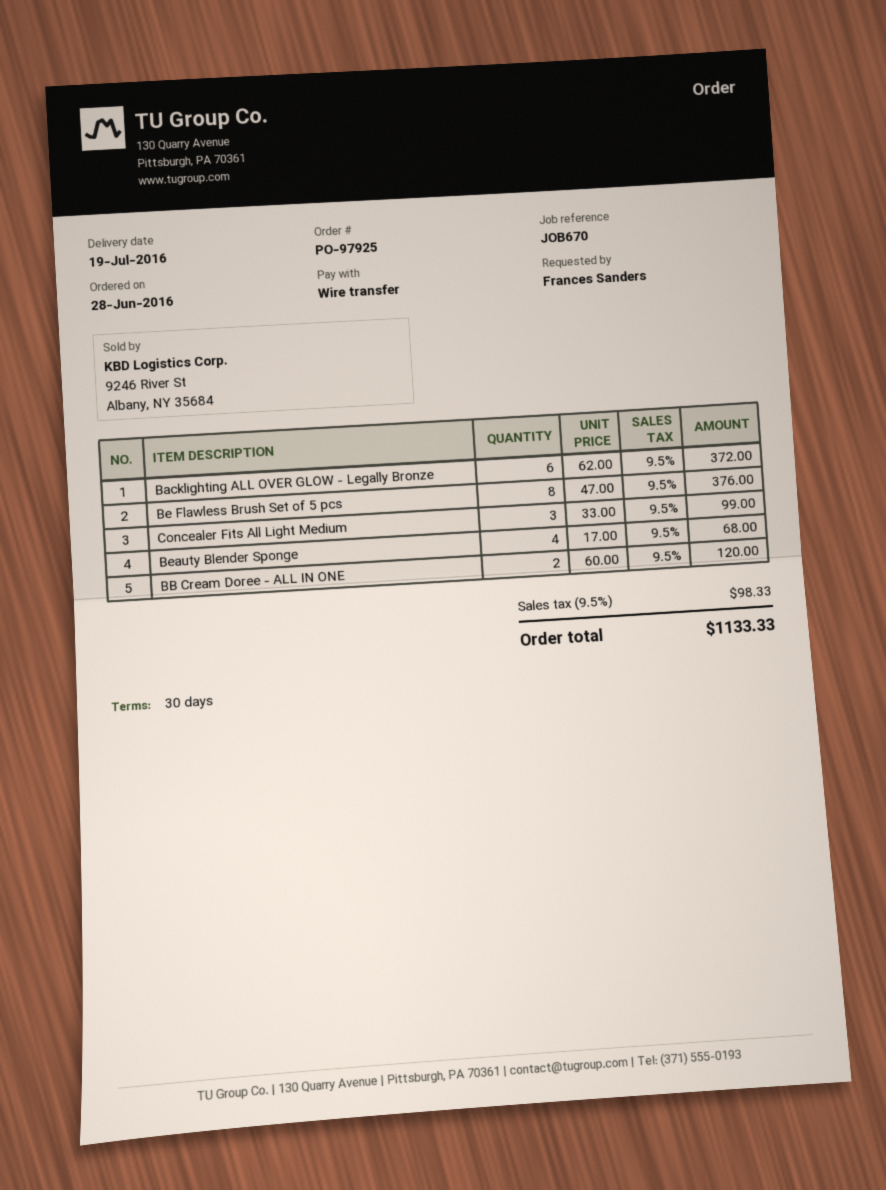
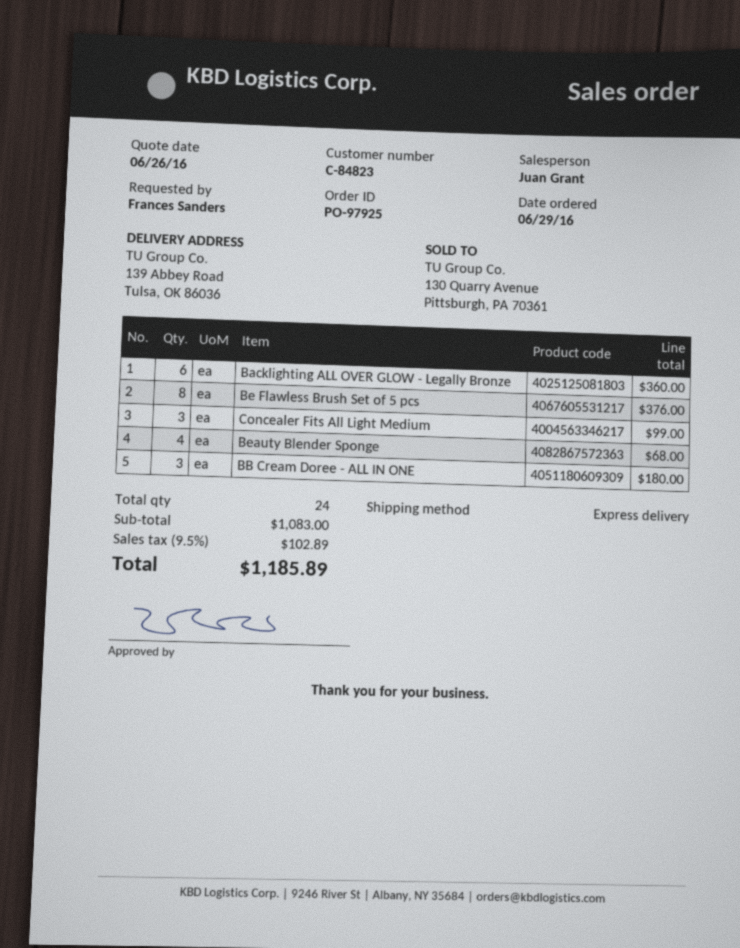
order date: 2016-06-28 -> 2016-06-29
Backlighting ALL OVER GLOW - Legally Bronze: 6 for 372.00 -> 6 for 360.00
BB Cream Doree - ALL IN ONE: 2 for 120.00 -> 3 for 180.00
tax: 9.5% = 98.33 -> 9.5% = 102.89
total: 1133.33 -> 1185.89

